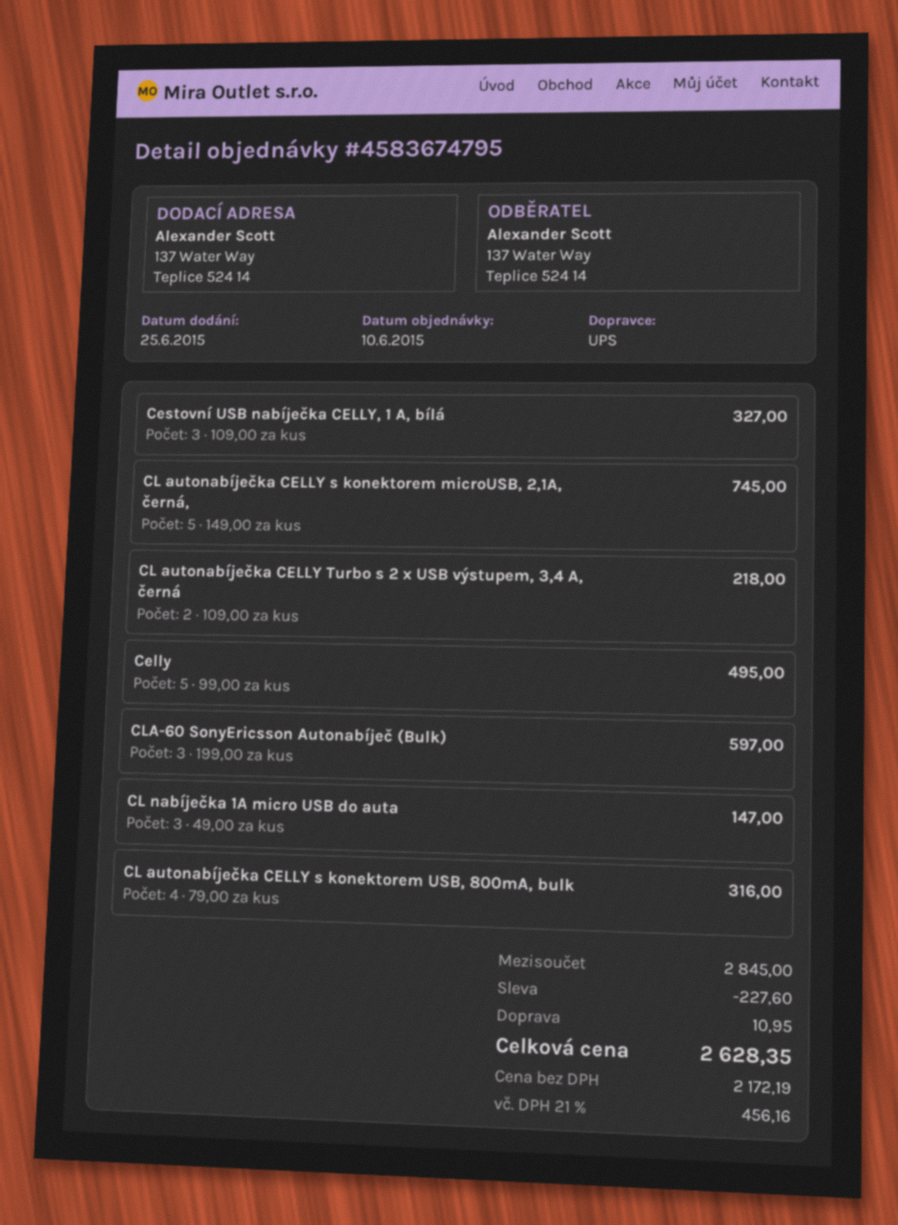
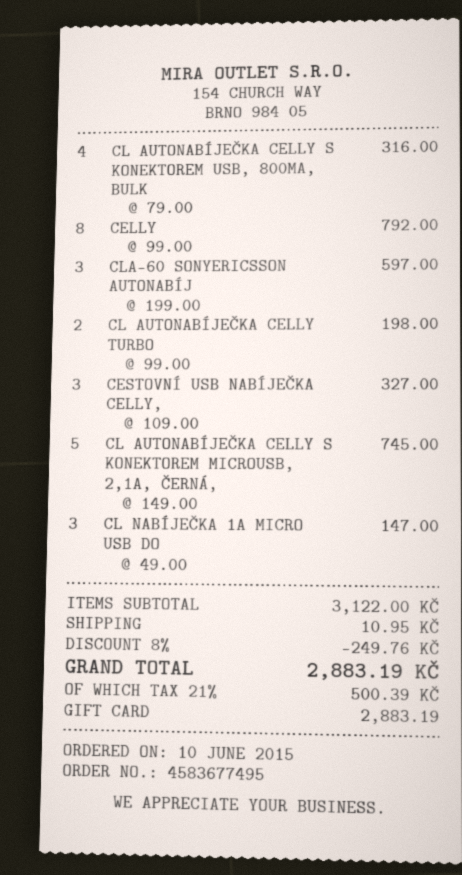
order number: 4583674795 -> 4583677495
CL autonabíječka CELLY Turbo s 2 x USB výstupem, 3,4 A, černá: 2 x 109.00 = 218.00 -> 2 x 99.00 = 198.00
Celly: 5 x 99.00 = 495.00 -> 8 x 99.00 = 792.00
subtotal: 2845.00 -> 3122.00
discount: 227.60 -> 249.76
tax: 21% = 456.16 -> 21% = 500.39
total: 2628.35 -> 2883.19

